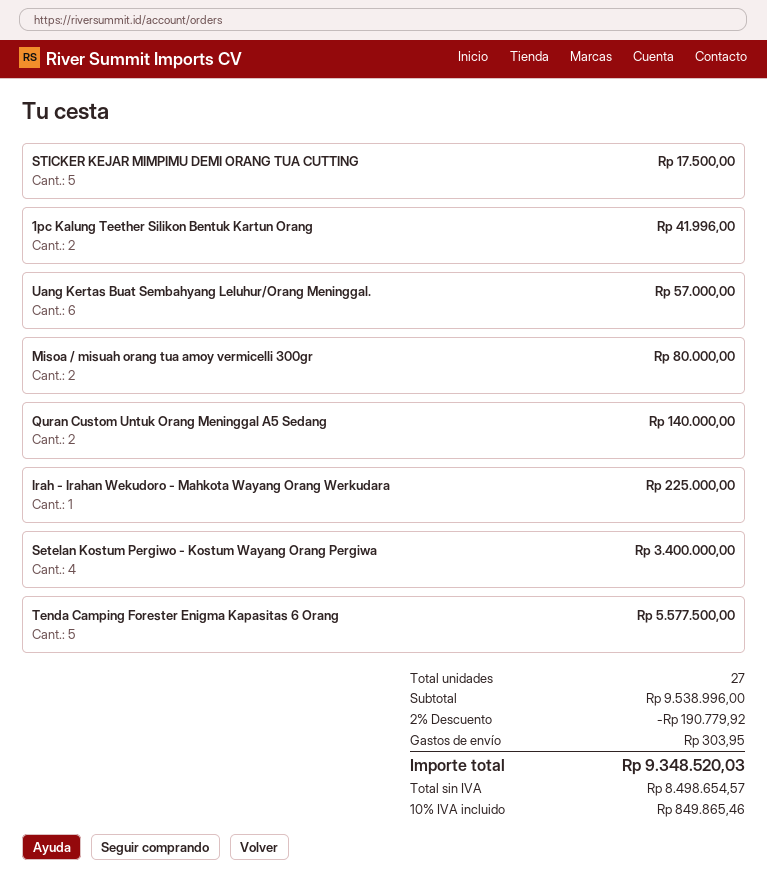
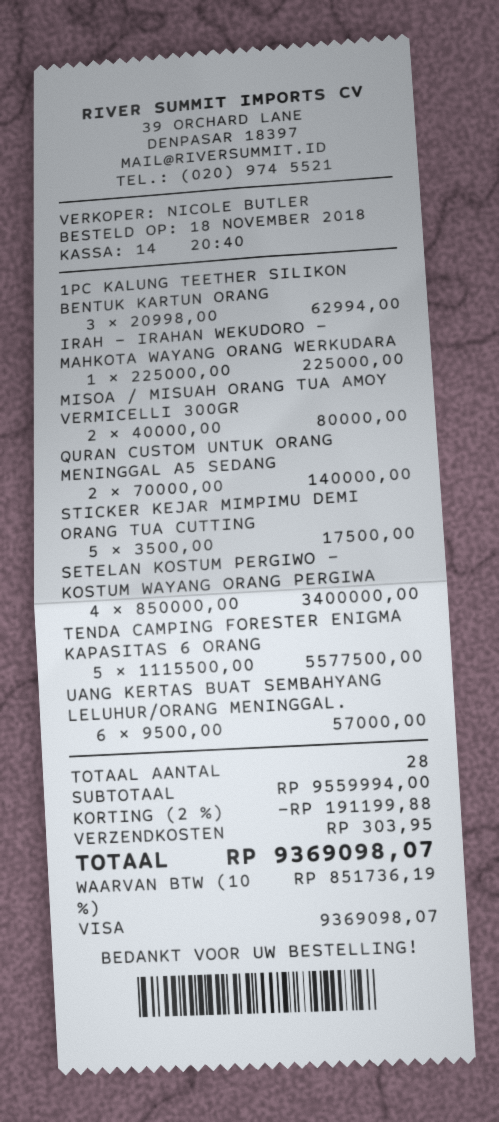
1pc Kalung Teether Silikon Bentuk Kartun Orang: 2 for 41996.00 -> 3 for 62994.00
total quantity: 27 -> 28
subtotal: 9538996.00 -> 9559994.00
discount: 2% = 190779.92 -> 2% = 191199.88
tax: 10% = 849865.46 -> 10% = 851736.19
total: 9348520.03 -> 9369098.07

